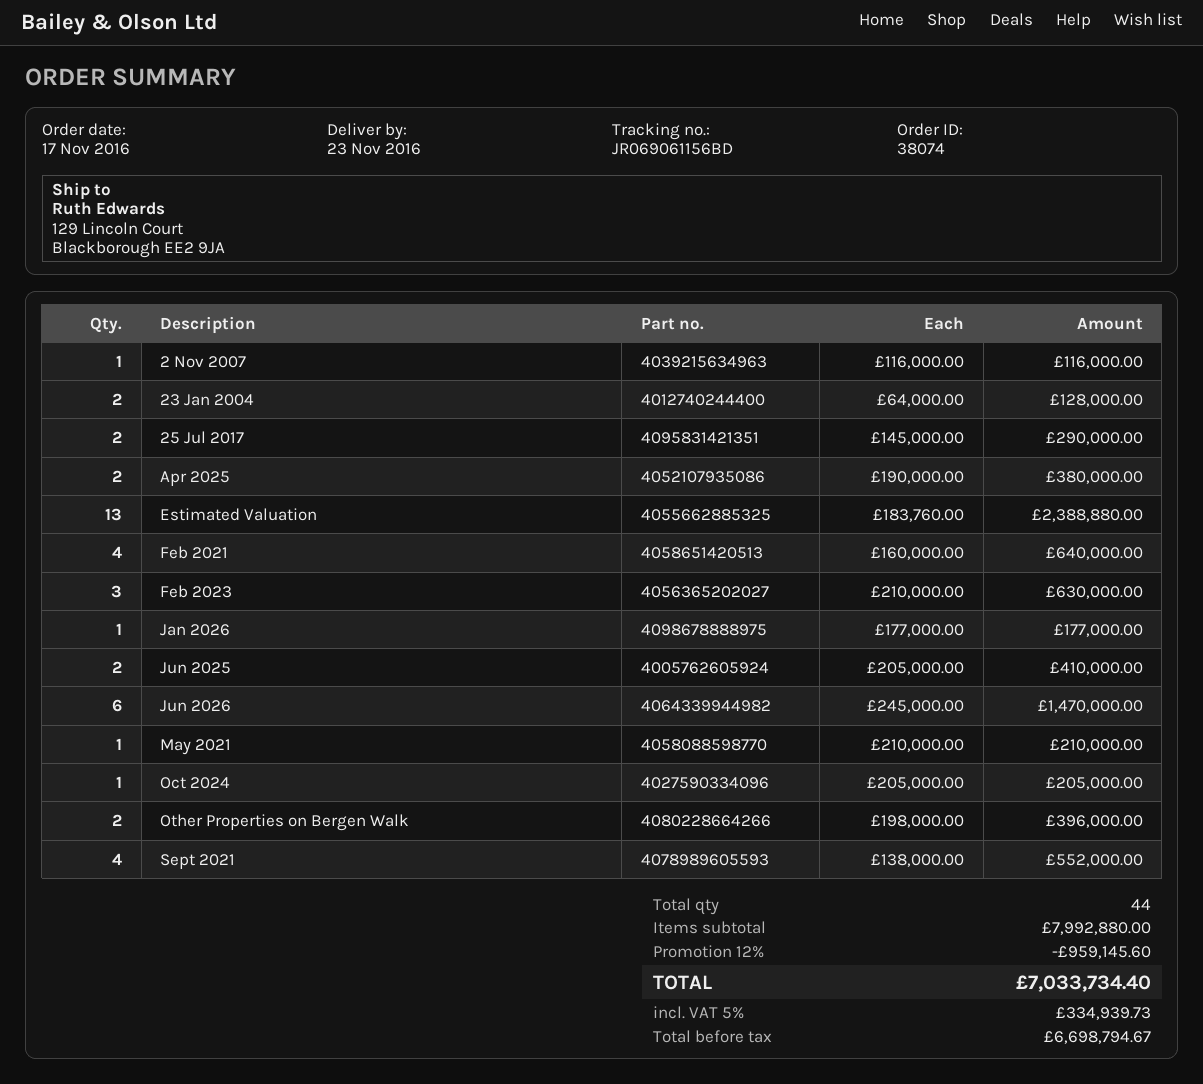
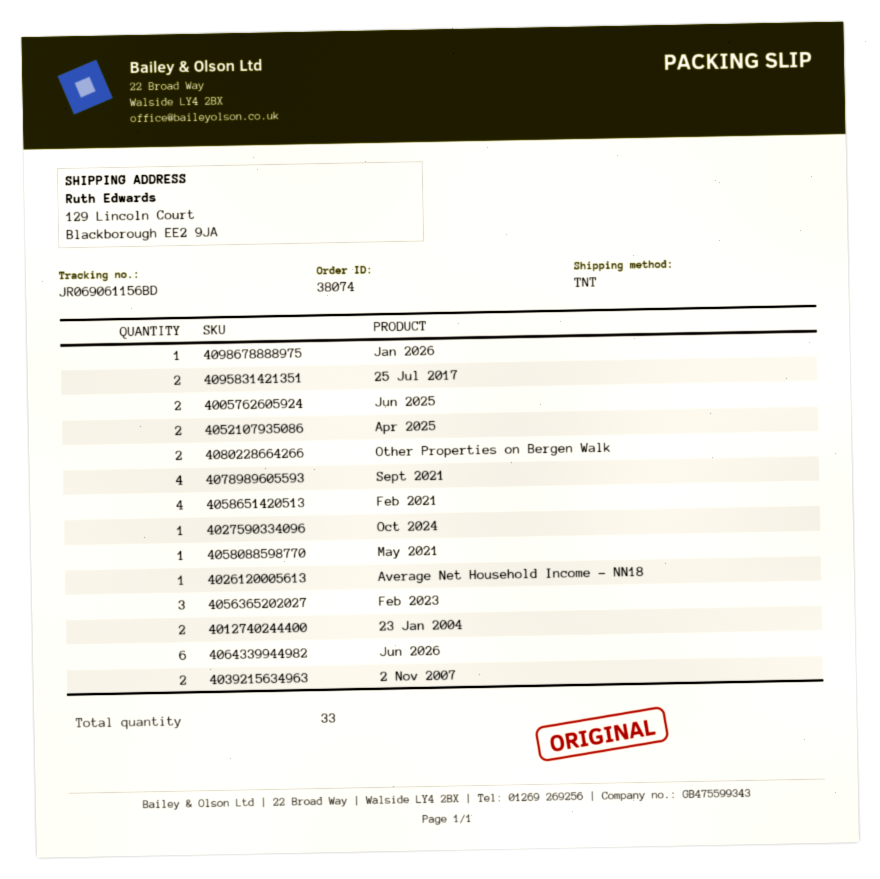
2 Nov 2007: 1 -> 2
Estimated Valuation: 13 -> none
Average Net Household Income - NN18: none -> 1
total quantity: 44 -> 33

